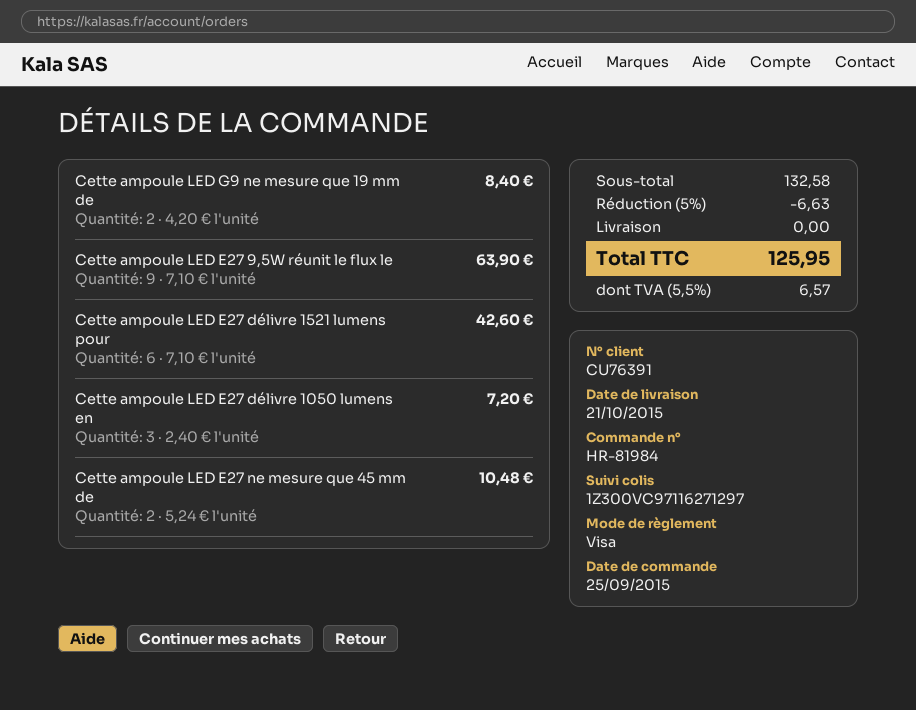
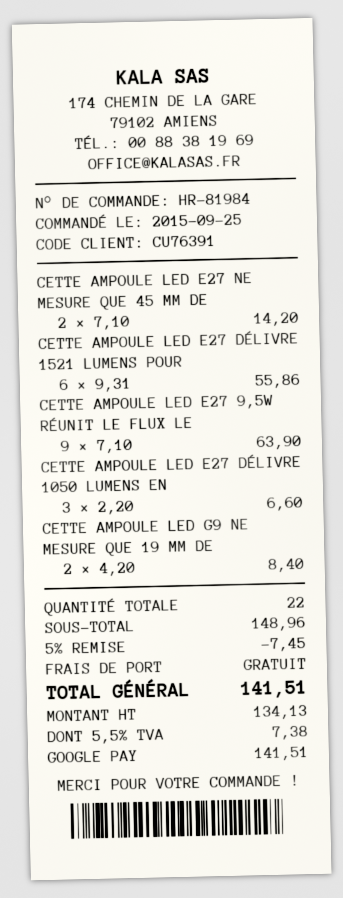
payment method: Visa -> Google Pay
Cette ampoule LED E27 délivre 1521 lumens pour: 6 x 7.10 = 42.60 -> 6 x 9.31 = 55.86
Cette ampoule LED E27 délivre 1050 lumens en: 3 x 2.40 = 7.20 -> 3 x 2.20 = 6.60
Cette ampoule LED E27 ne mesure que 45 mm de: 2 x 5.24 = 10.48 -> 2 x 7.10 = 14.20
subtotal: 132.58 -> 148.96
discount: 5% = 6.63 -> 5% = 7.45
tax: 5.5% = 6.57 -> 5.5% = 7.38
total: 125.95 -> 141.51

